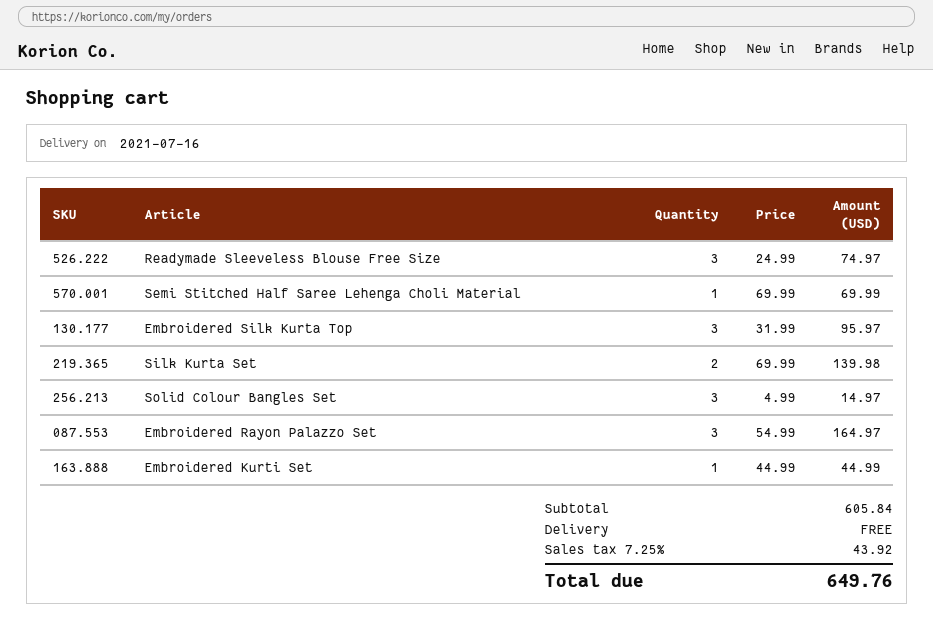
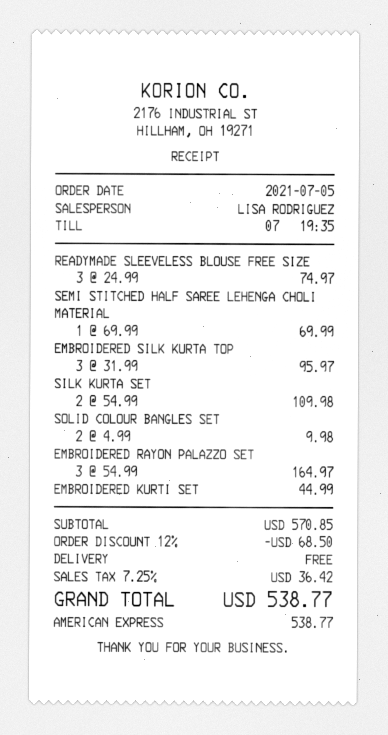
Silk Kurta Set: 2 x 69.99 = 139.98 -> 2 x 54.99 = 109.98
Solid Colour Bangles Set: 3 x 4.99 = 14.97 -> 2 x 4.99 = 9.98
subtotal: 605.84 -> 570.85
discount: none -> 12% = 68.50
tax: 7.25% = 43.92 -> 7.25% = 36.42
total: 649.76 -> 538.77

